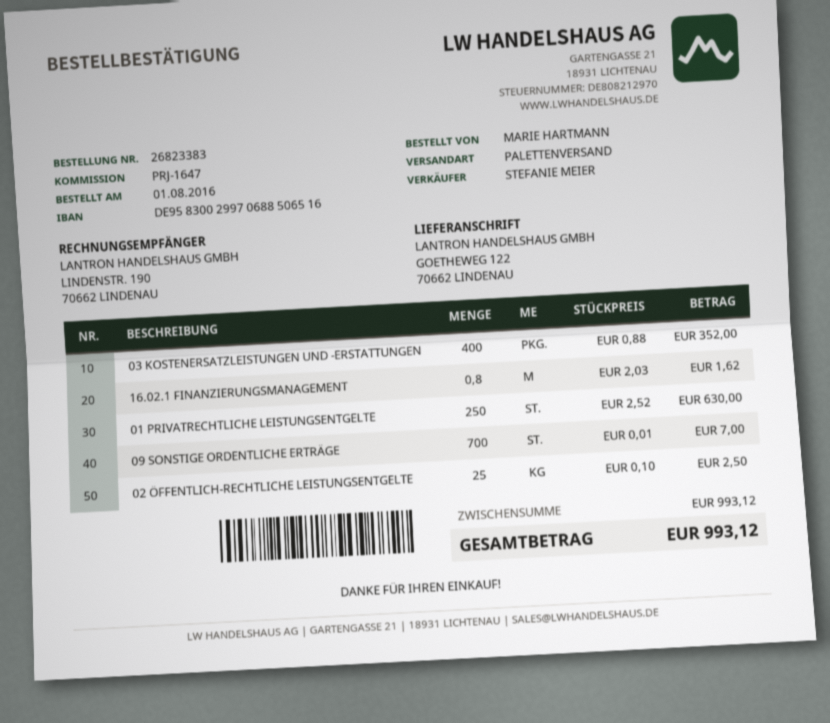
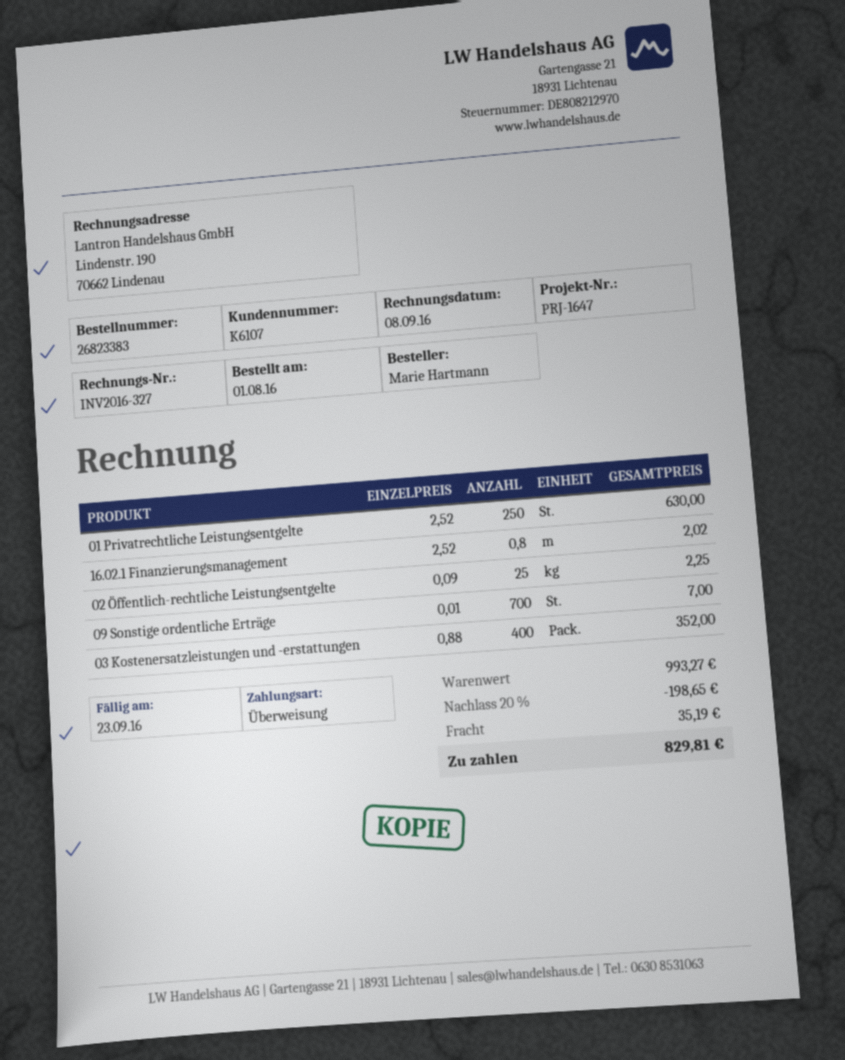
16.02.1 FINANZIERUNGSMANAGEMENT: 0.8 x 2.03 = 1.62 -> 0.8 x 2.52 = 2.02
02 ÖFFENTLICH-RECHTLICHE LEISTUNGSENTGELTE: 25 x 0.10 = 2.50 -> 25 x 0.09 = 2.25
subtotal: 993.12 -> 993.27
discount: none -> 20% = 198.65
shipping: none -> 35.19
total: 993.12 -> 829.81

